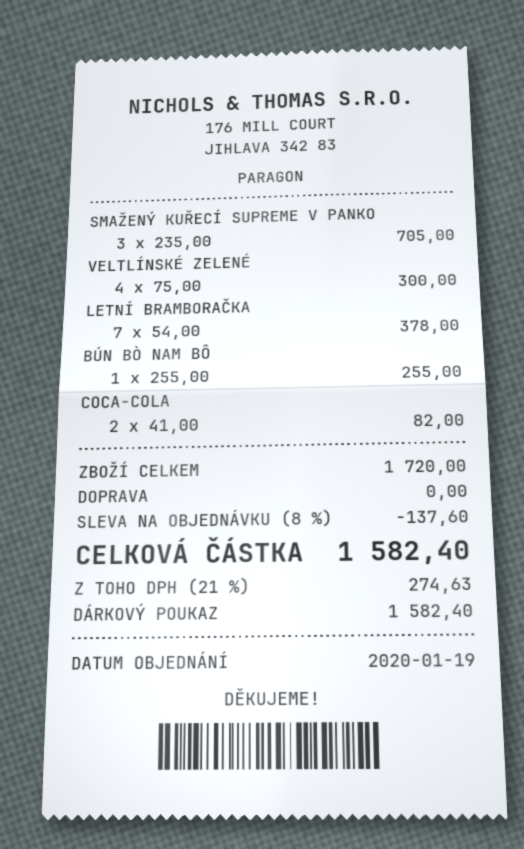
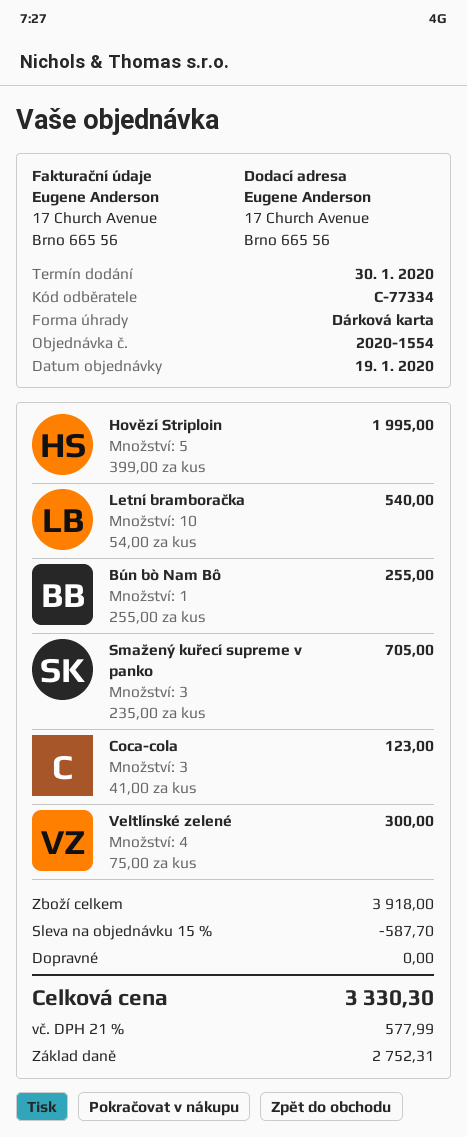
LETNÍ BRAMBORAČKA: 7 x 54.00 = 378.00 -> 10 x 54.00 = 540.00
COCA-COLA: 2 x 41.00 = 82.00 -> 3 x 41.00 = 123.00
Hovězí Striploin: none -> 5 x 399.00 = 1995.00
subtotal: 1720.00 -> 3918.00
discount: 8% = 137.60 -> 15% = 587.70
tax: 21% = 274.63 -> 21% = 577.99
total: 1582.40 -> 3330.30

